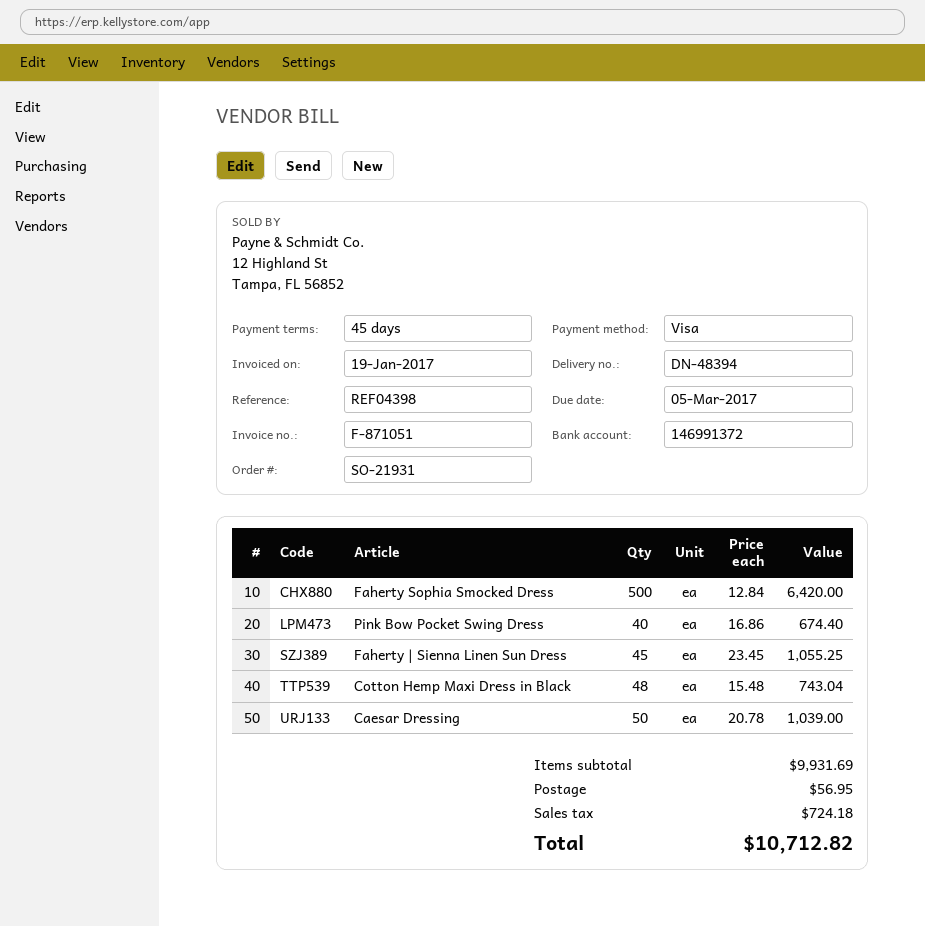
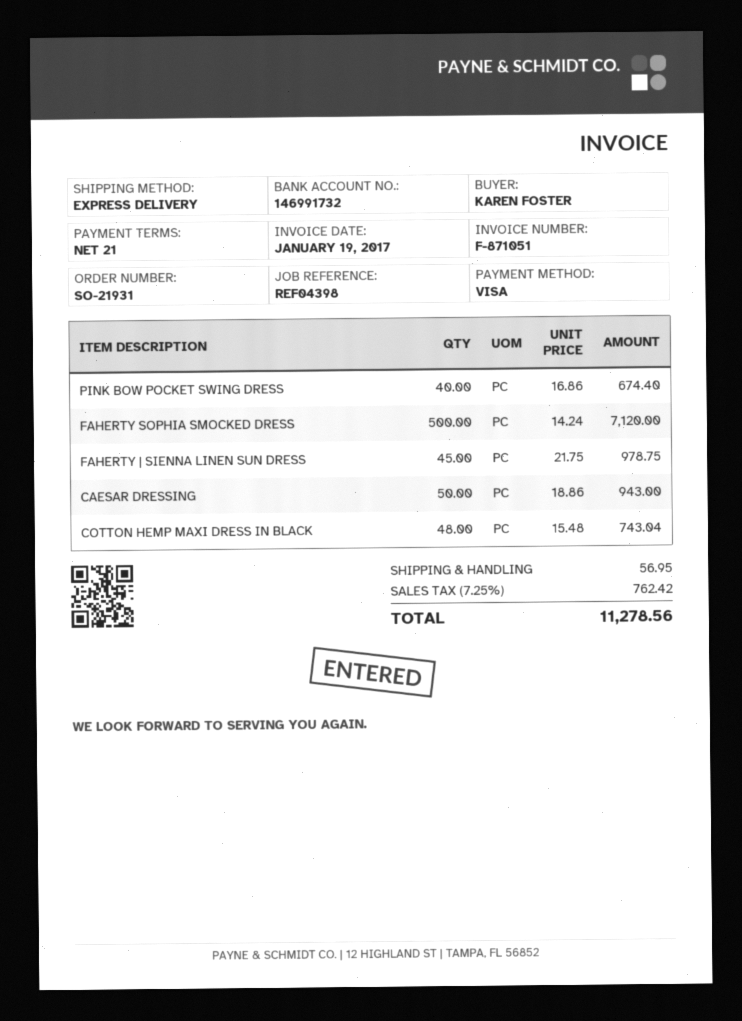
payment terms: 45 days -> 21 days
bank account: 146991372 -> 146991732
Faherty Sophia Smocked Dress: 500 x 12.84 = 6420.00 -> 500 x 14.24 = 7120.00
Faherty | Sienna Linen Sun Dress: 45 x 23.45 = 1055.25 -> 45 x 21.75 = 978.75
Caesar Dressing: 50 x 20.78 = 1039.00 -> 50 x 18.86 = 943.00
tax: 724.18 -> 762.42
total: 10712.82 -> 11278.56

